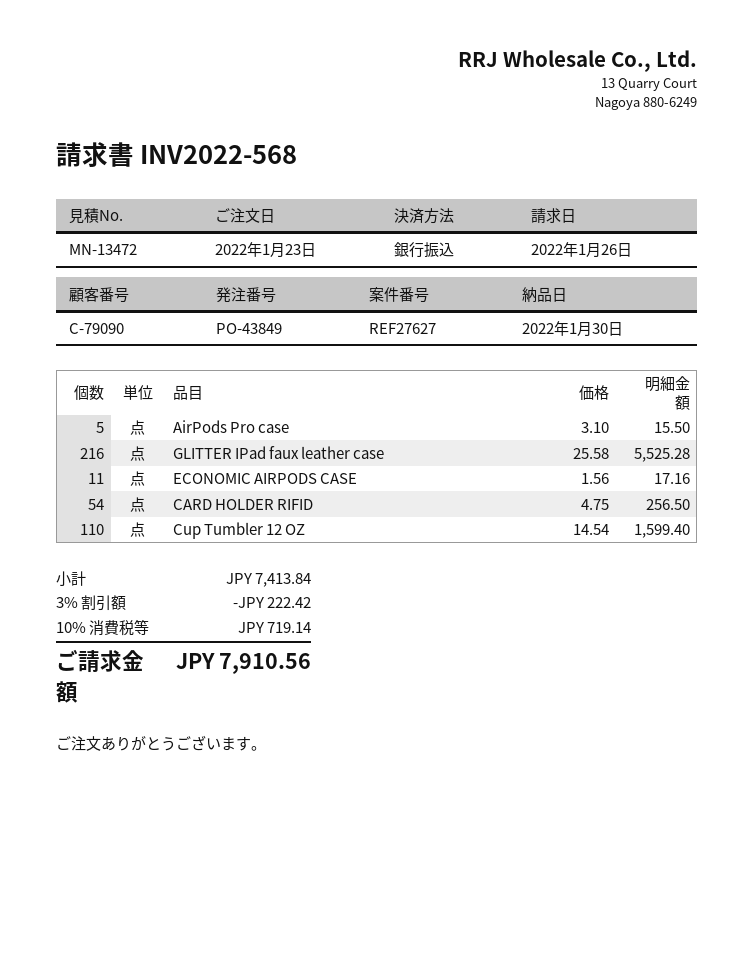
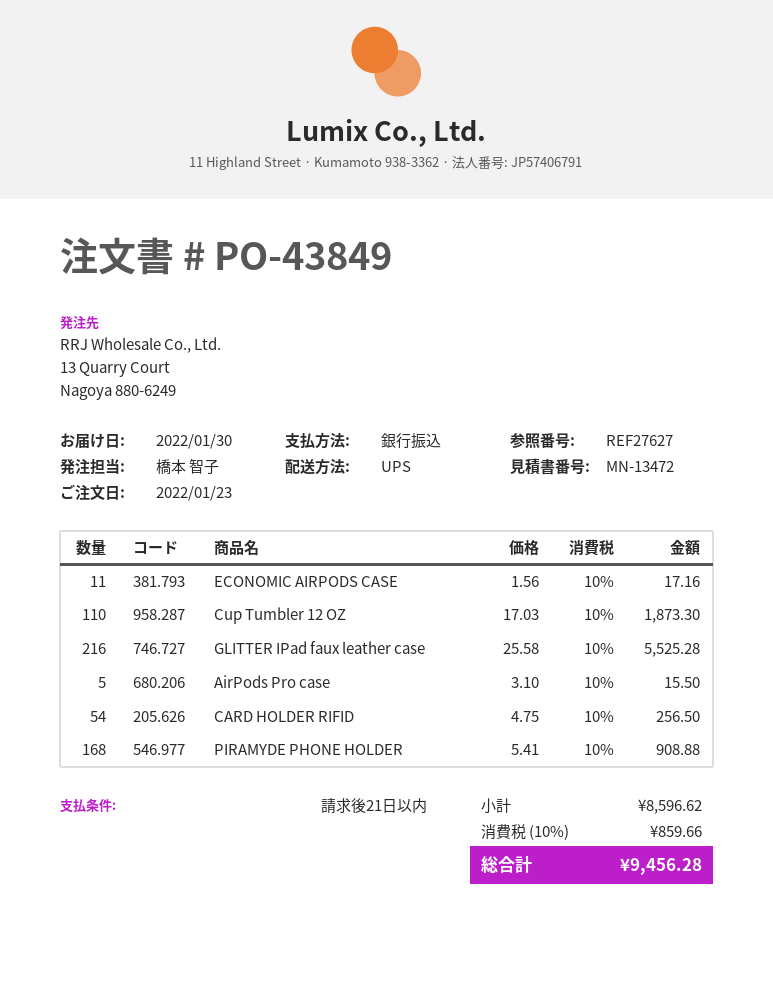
Cup Tumbler 12 OZ: 110 x 14.54 = 1599.40 -> 110 x 17.03 = 1873.30
PIRAMYDE PHONE HOLDER: none -> 168 x 5.41 = 908.88
subtotal: 7413.84 -> 8596.62
discount: 3% = 222.42 -> none
tax: 10% = 719.14 -> 10% = 859.66
total: 7910.56 -> 9456.28

